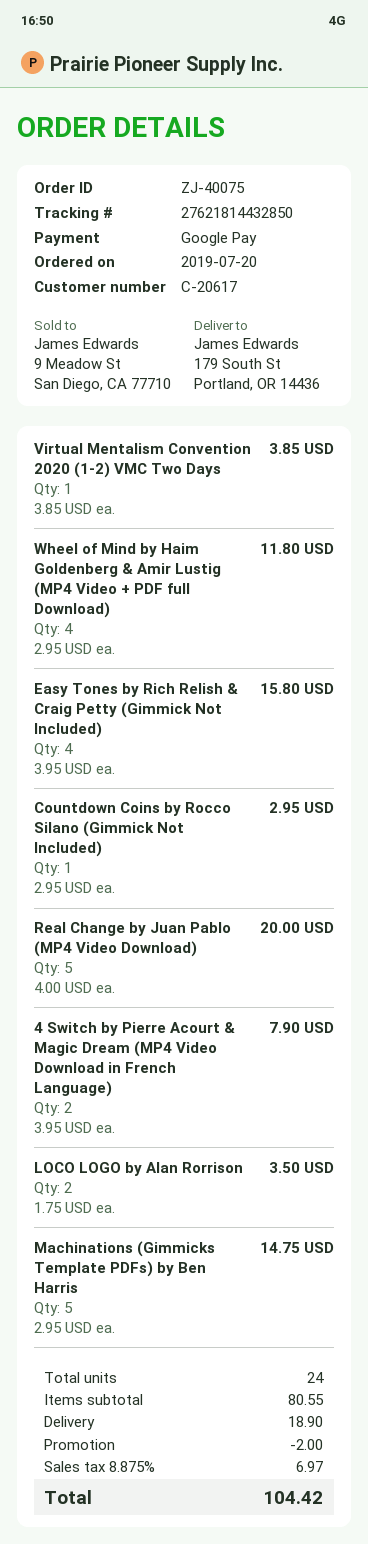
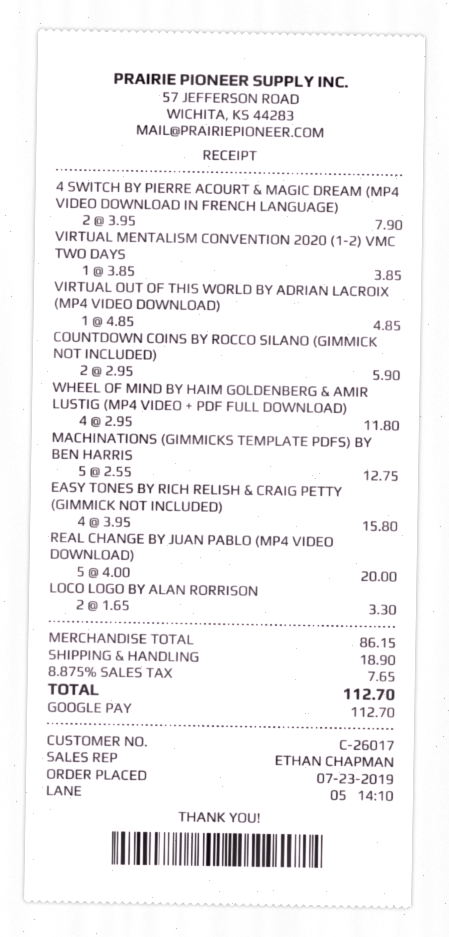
order date: 2019-07-20 -> 2019-07-23
customer number: C-20617 -> C-26017
Countdown Coins by Rocco Silano (Gimmick Not Included): 1 x 2.95 = 2.95 -> 2 x 2.95 = 5.90
LOCO LOGO by Alan Rorrison: 2 x 1.75 = 3.50 -> 2 x 1.65 = 3.30
Machinations (Gimmicks Template PDFs) by Ben Harris: 5 x 2.95 = 14.75 -> 5 x 2.55 = 12.75
VIRTUAL OUT OF THIS WORLD BY ADRIAN LACROIX (MP4 VIDEO DOWNLOAD): none -> 1 x 4.85 = 4.85
subtotal: 80.55 -> 86.15
discount: 2.00 -> none
tax: 8.875% = 6.97 -> 8.875% = 7.65
total: 104.42 -> 112.70

